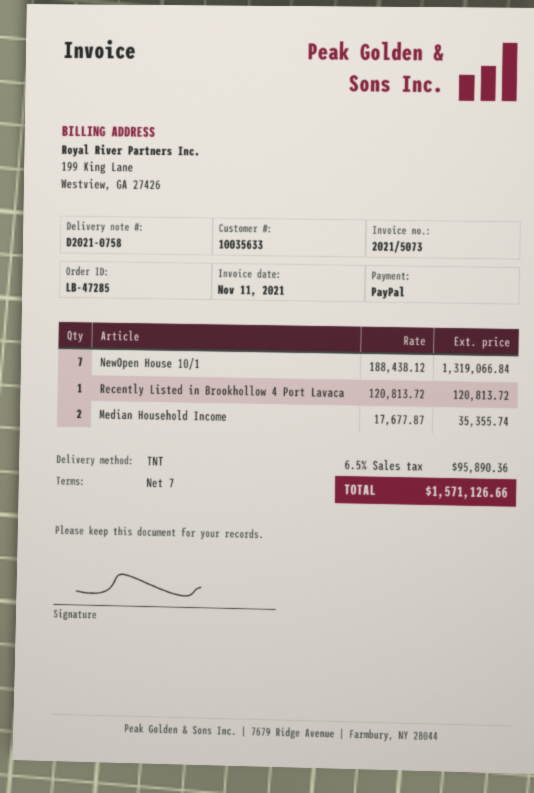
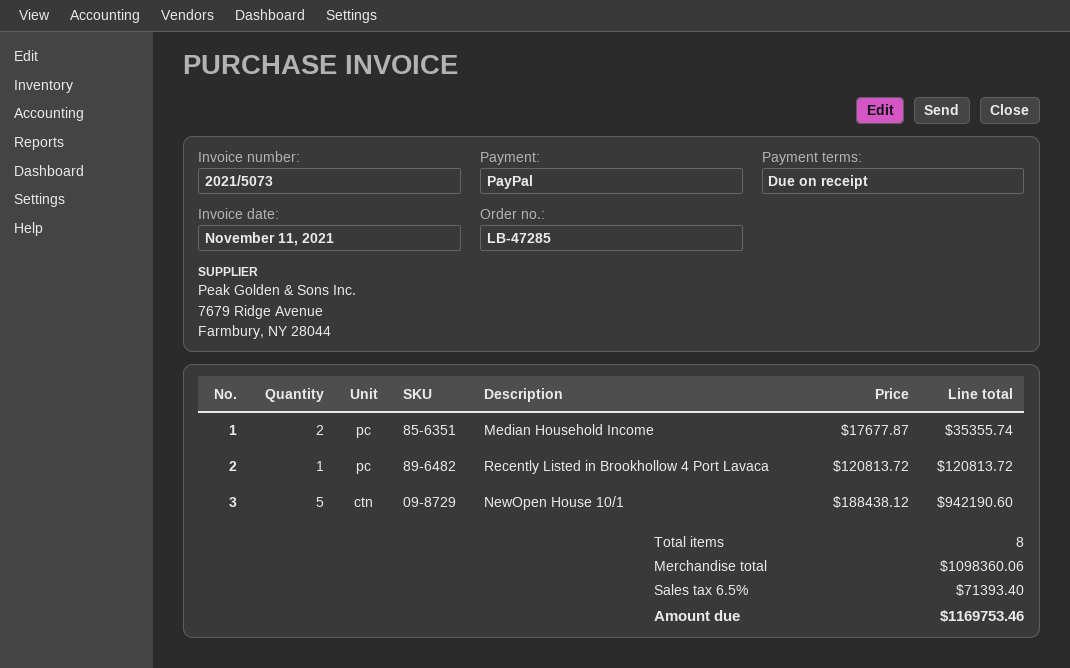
payment terms: 7 days -> on receipt
NewOpen House 10/1: 7 x 188438.12 = 1319066.84 -> 5 x 188438.12 = 942190.60
tax: 6.5% = 95890.36 -> 6.5% = 71393.40
total: 1571126.66 -> 1169753.46

